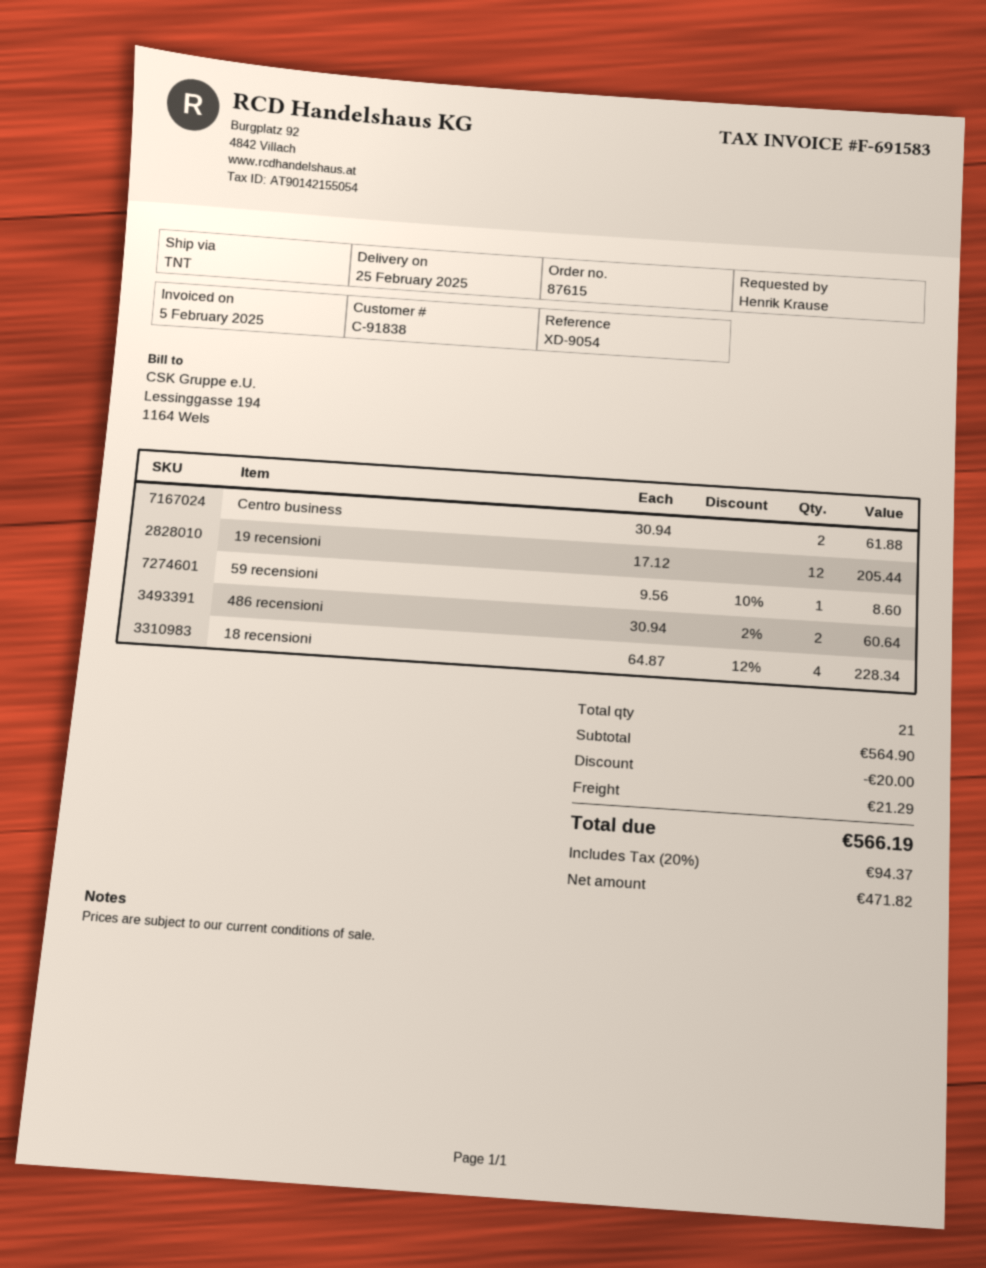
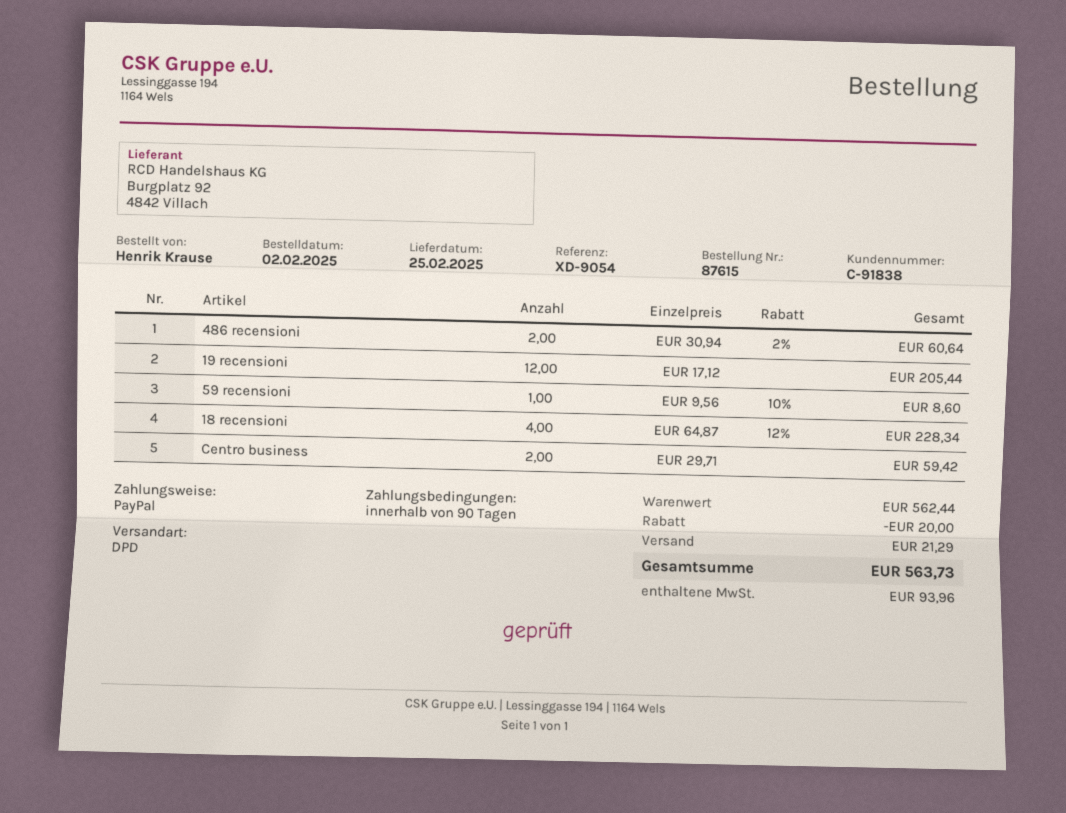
shipping method: TNT -> DPD
Centro business: 2 x 30.94 = 61.88 -> 2 x 29.71 = 59.42
subtotal: 564.90 -> 562.44
tax: 94.37 -> 93.96
total: 566.19 -> 563.73

